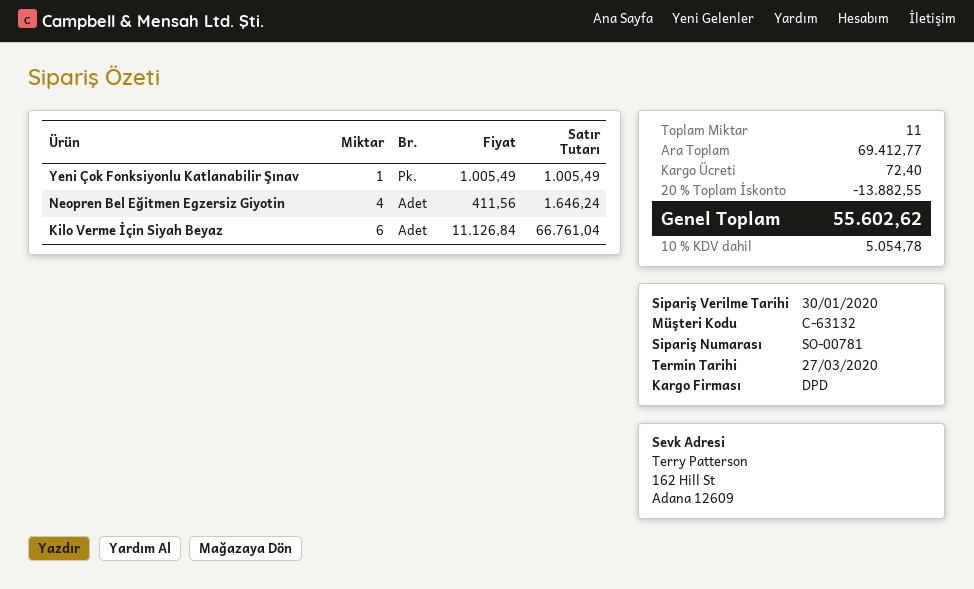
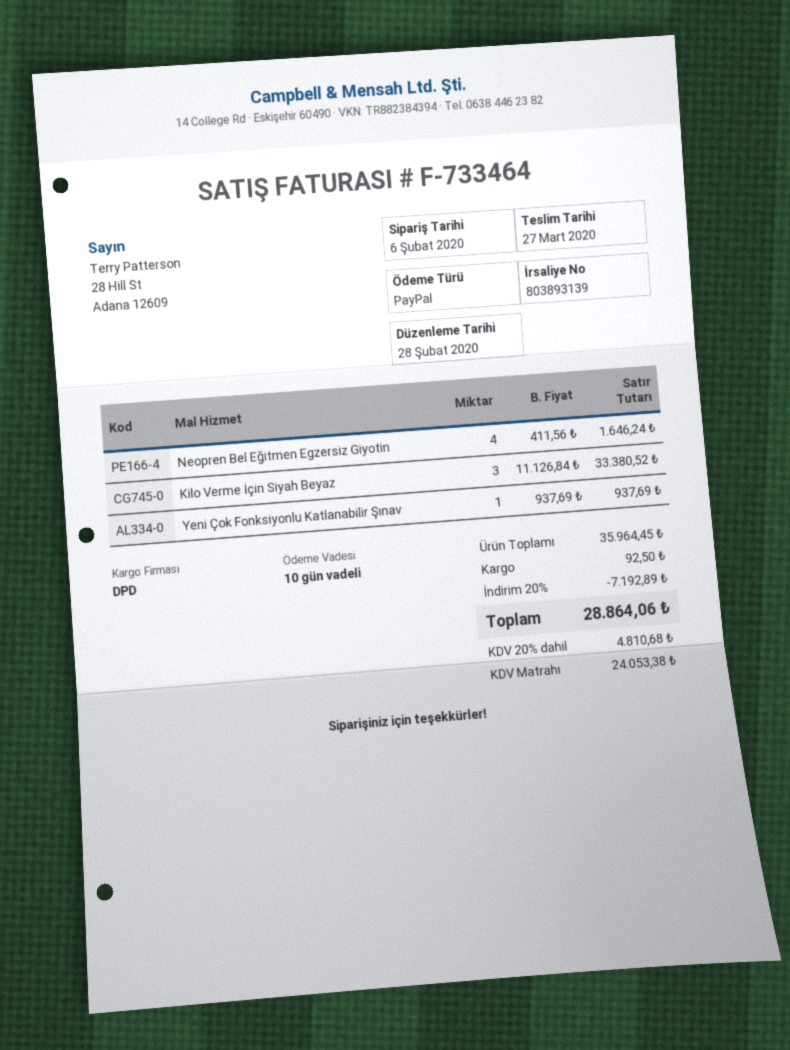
order date: 2020-01-30 -> 2020-02-06
Yeni Çok Fonksiyonlu Katlanabilir Şınav: 1 x 1005.49 = 1005.49 -> 1 x 937.69 = 937.69
Kilo Verme İçin Siyah Beyaz: 6 x 11126.84 = 66761.04 -> 3 x 11126.84 = 33380.52
subtotal: 69412.77 -> 35964.45
discount: 20% = 13882.55 -> 20% = 7192.89
shipping: 72.40 -> 92.50
tax: 10% = 5054.78 -> 20% = 4810.68
total: 55602.62 -> 28864.06

